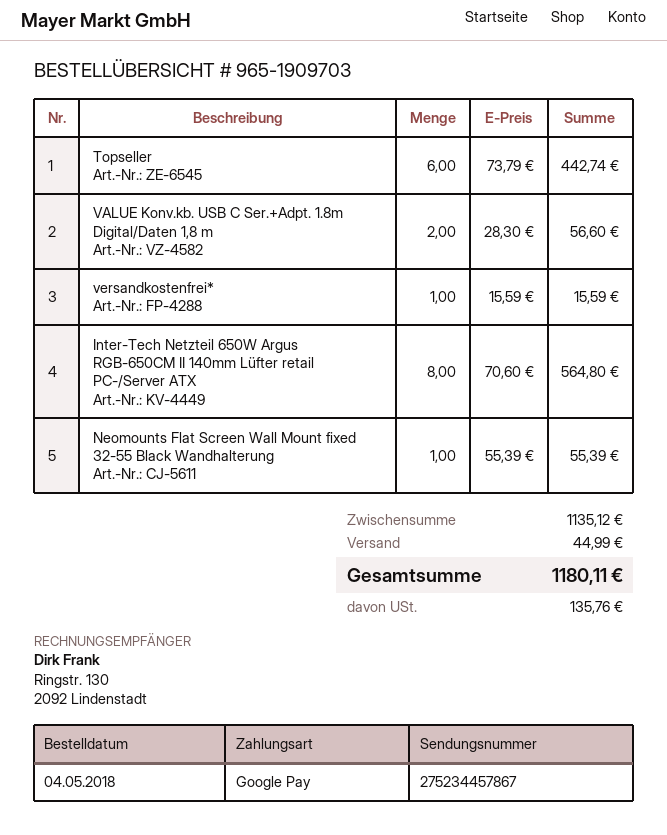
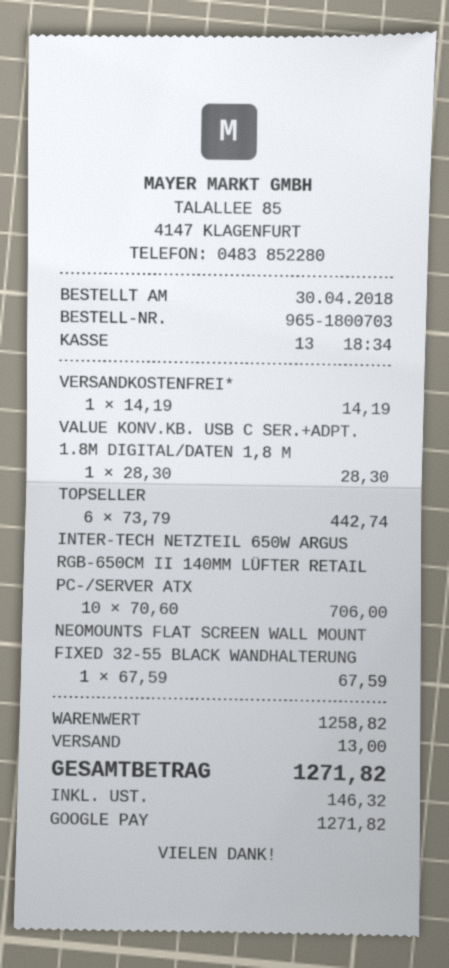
order number: 965-1909703 -> 965-1800703
order date: 2018-05-04 -> 2018-04-30
VALUE Konv.kb. USB C Ser.+Adpt. 1.8m Digital/Daten 1,8 m: 2 x 28.30 = 56.60 -> 1 x 28.30 = 28.30
versandkostenfrei*: 1 x 15.59 = 15.59 -> 1 x 14.19 = 14.19
Inter-Tech Netzteil 650W Argus RGB-650CM II 140mm Lüfter retail PC-/Server ATX: 8 x 70.60 = 564.80 -> 10 x 70.60 = 706.00
Neomounts Flat Screen Wall Mount fixed 32-55 Black Wandhalterung: 1 x 55.39 = 55.39 -> 1 x 67.59 = 67.59
subtotal: 1135.12 -> 1258.82
shipping: 44.99 -> 13.00
tax: 135.76 -> 146.32
total: 1180.11 -> 1271.82

